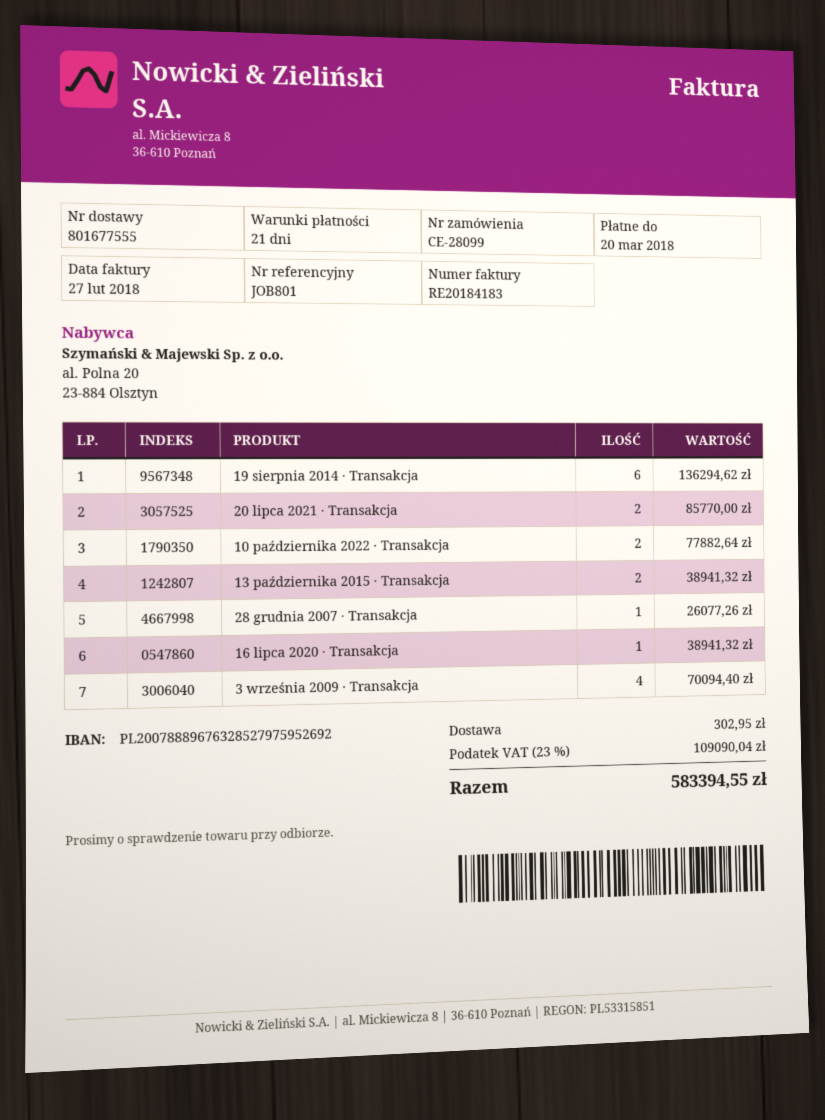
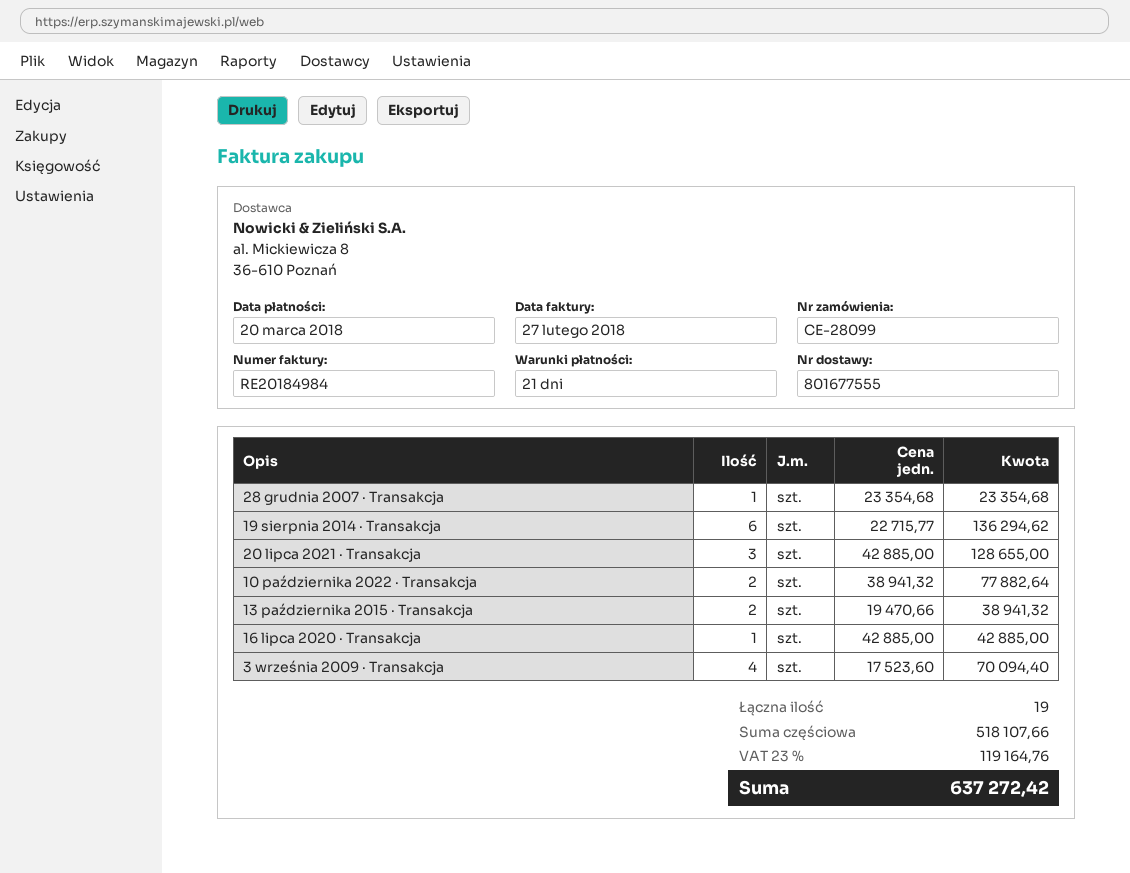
invoice number: RE20184183 -> RE20184984
20 lipca 2021 · Transakcja: 2 for 85770.00 -> 3 for 128655.00
28 grudnia 2007 · Transakcja: 1 for 26077.26 -> 1 for 23354.68
16 lipca 2020 · Transakcja: 1 for 38941.32 -> 1 for 42885.00
shipping: 302.95 -> none
tax: 23% = 109090.04 -> 23% = 119164.76
total: 583394.55 -> 637272.42

